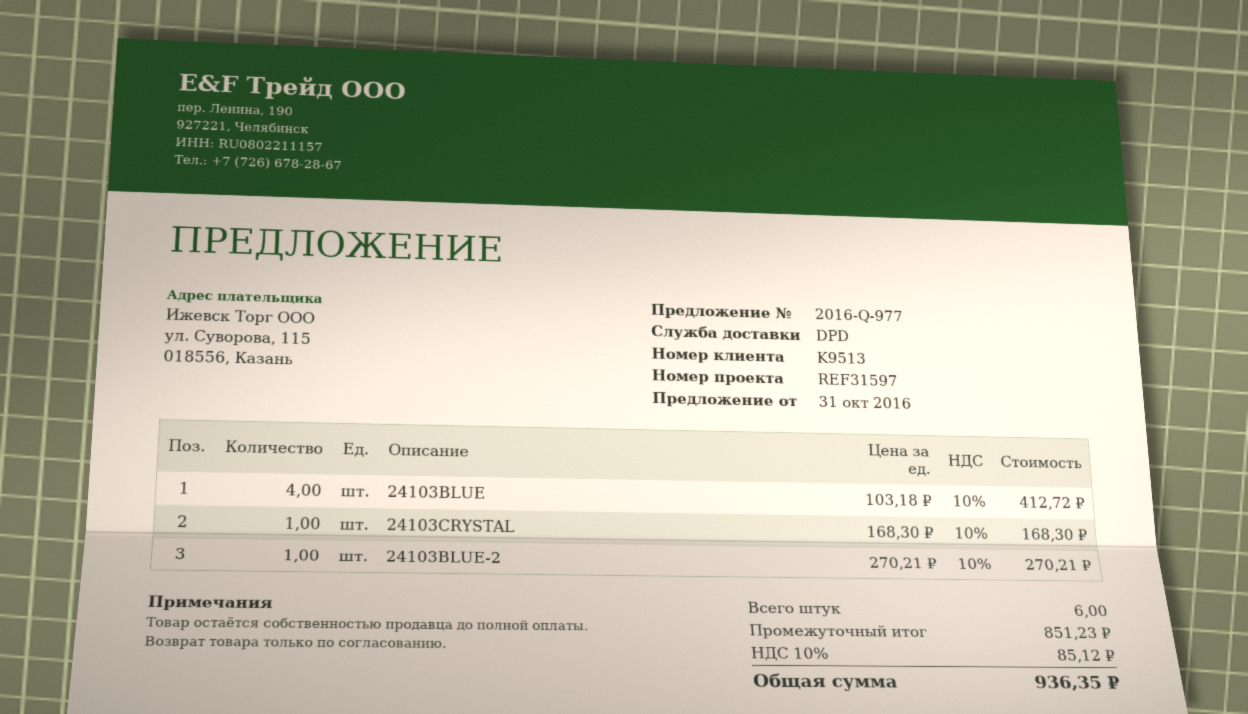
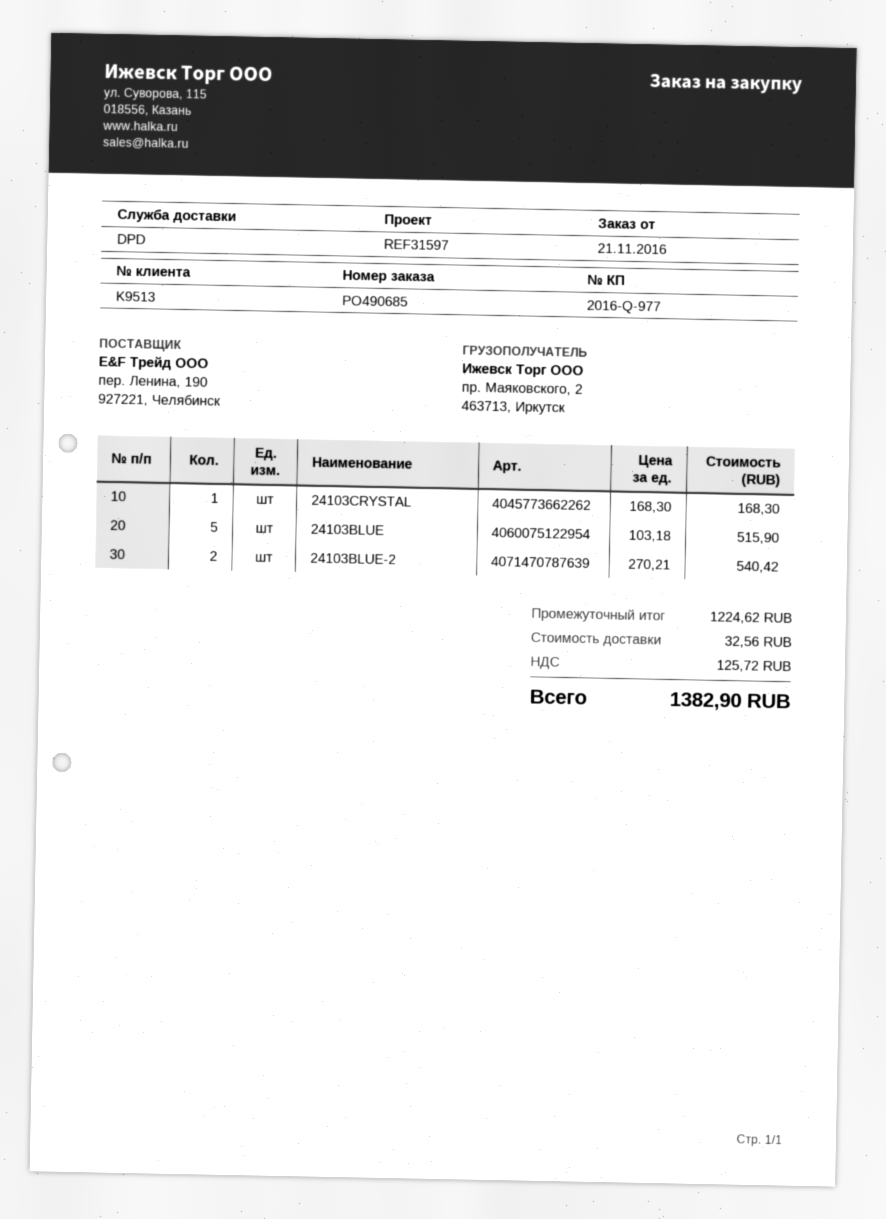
24103BLUE: 4 x 103.18 = 412.72 -> 5 x 103.18 = 515.90
24103BLUE-2: 1 x 270.21 = 270.21 -> 2 x 270.21 = 540.42
subtotal: 851.23 -> 1224.62
shipping: none -> 32.56
tax: 85.12 -> 125.72
total: 936.35 -> 1382.90

